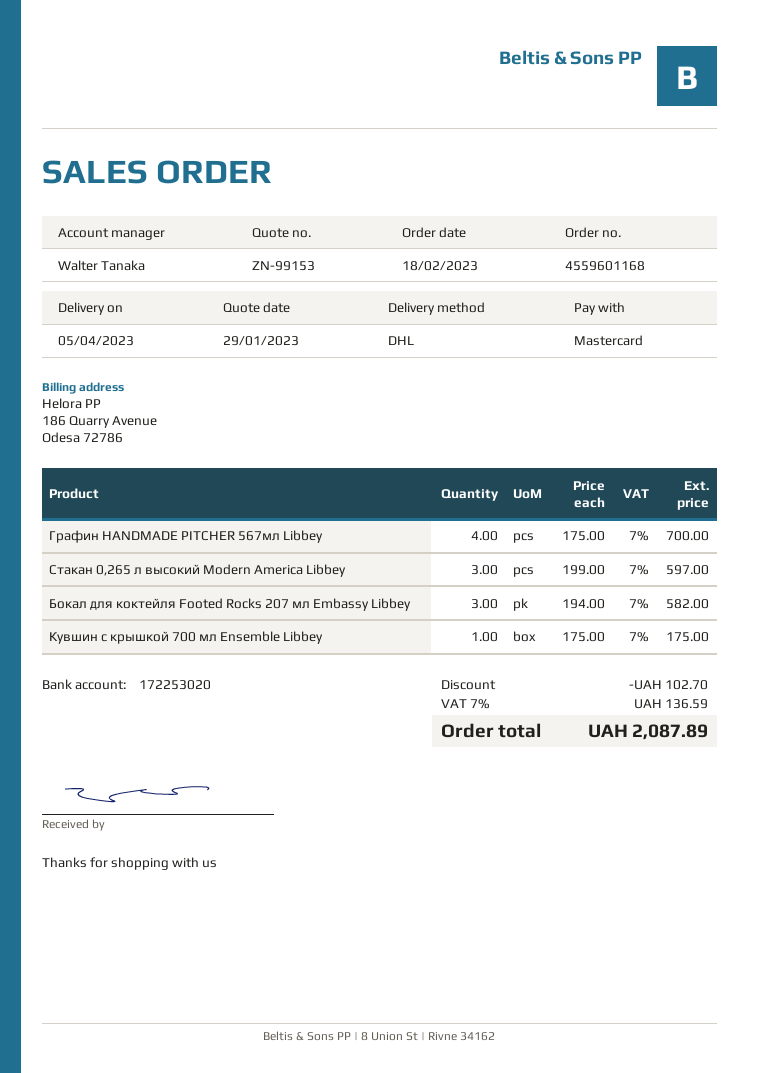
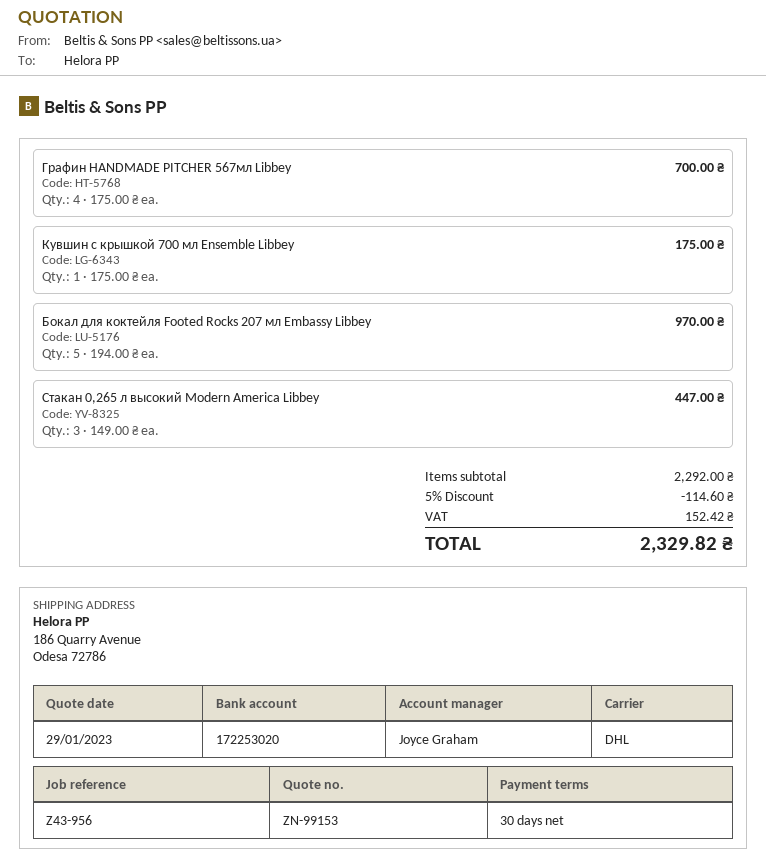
sales rep: Walter Tanaka -> Joyce Graham
Стакан 0,265 л высокий Modern America Libbey: 3 x 199.00 = 597.00 -> 3 x 149.00 = 447.00
Бокал для коктейля Footed Rocks 207 мл Embassy Libbey: 3 x 194.00 = 582.00 -> 5 x 194.00 = 970.00
discount: 102.70 -> 114.60
tax: 136.59 -> 152.42
total: 2087.89 -> 2329.82

